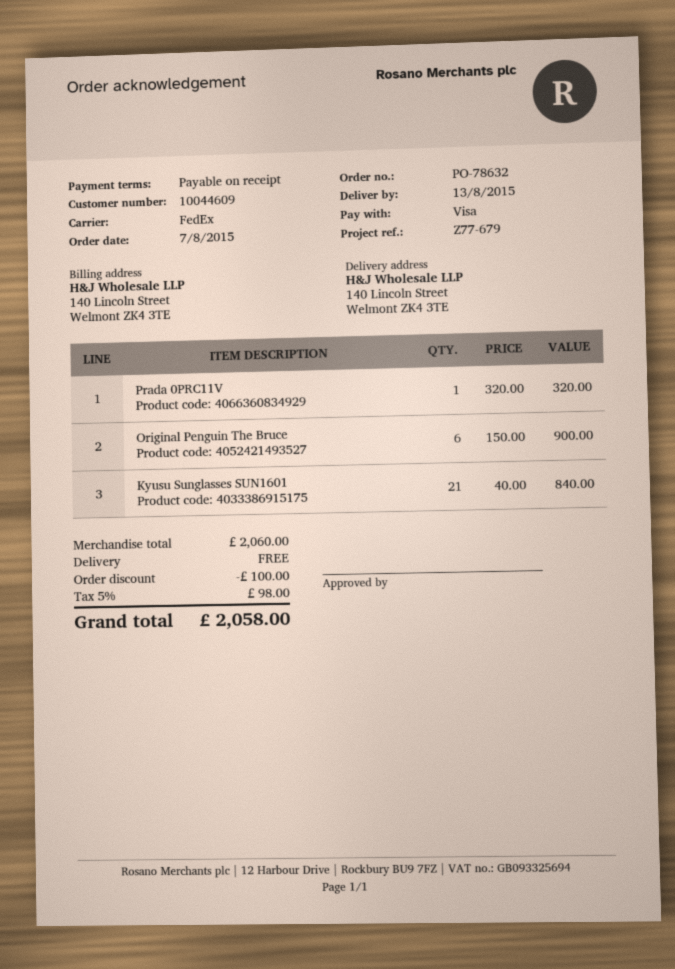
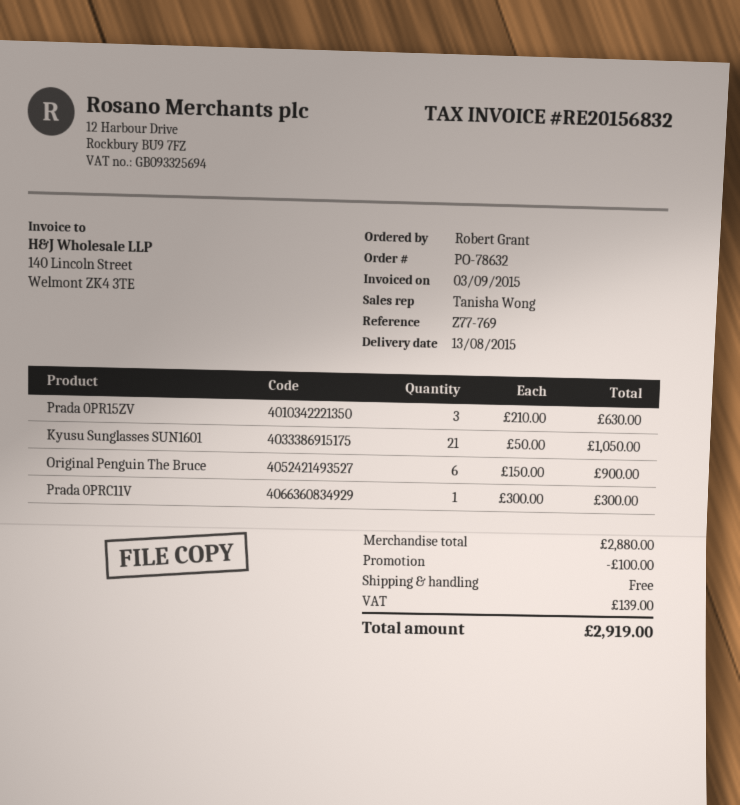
reference: Z77-679 -> Z77-769
Prada 0PRC11V: 1 x 320.00 = 320.00 -> 1 x 300.00 = 300.00
Kyusu Sunglasses SUN1601: 21 x 40.00 = 840.00 -> 21 x 50.00 = 1050.00
Prada 0PR15ZV: none -> 3 x 210.00 = 630.00
subtotal: 2060.00 -> 2880.00
tax: 98.00 -> 139.00
total: 2058.00 -> 2919.00

